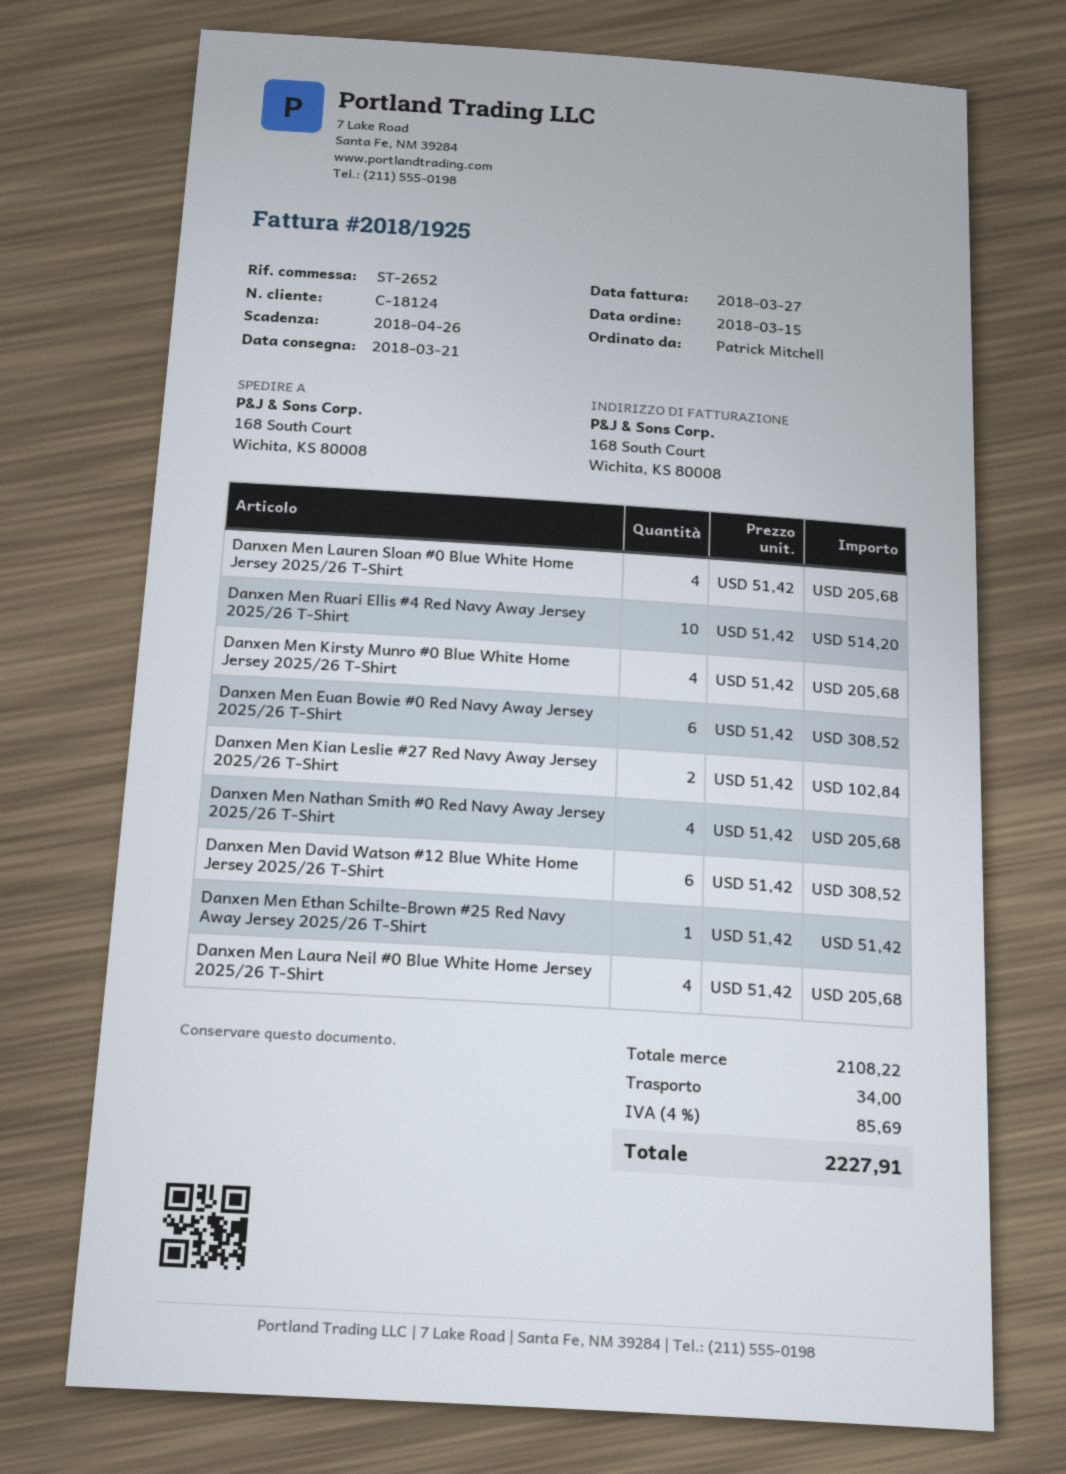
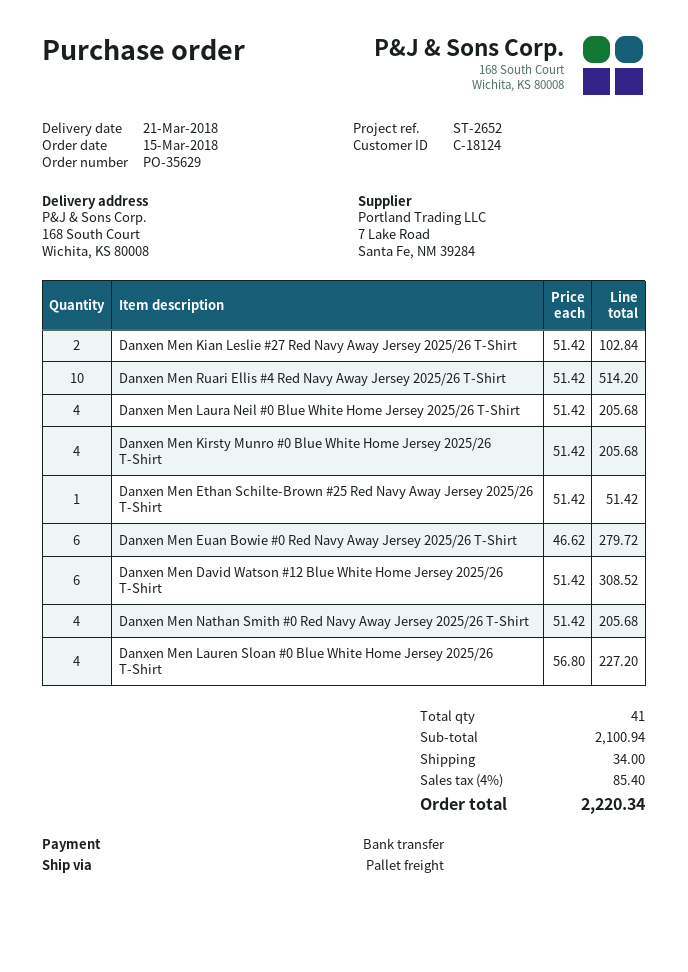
Danxen Men Lauren Sloan #0 Blue White Home Jersey 2025/26 T-Shirt: 4 x 51.42 = 205.68 -> 4 x 56.80 = 227.20
Danxen Men Euan Bowie #0 Red Navy Away Jersey 2025/26 T-Shirt: 6 x 51.42 = 308.52 -> 6 x 46.62 = 279.72
subtotal: 2108.22 -> 2100.94
tax: 4% = 85.69 -> 4% = 85.40
total: 2227.91 -> 2220.34

